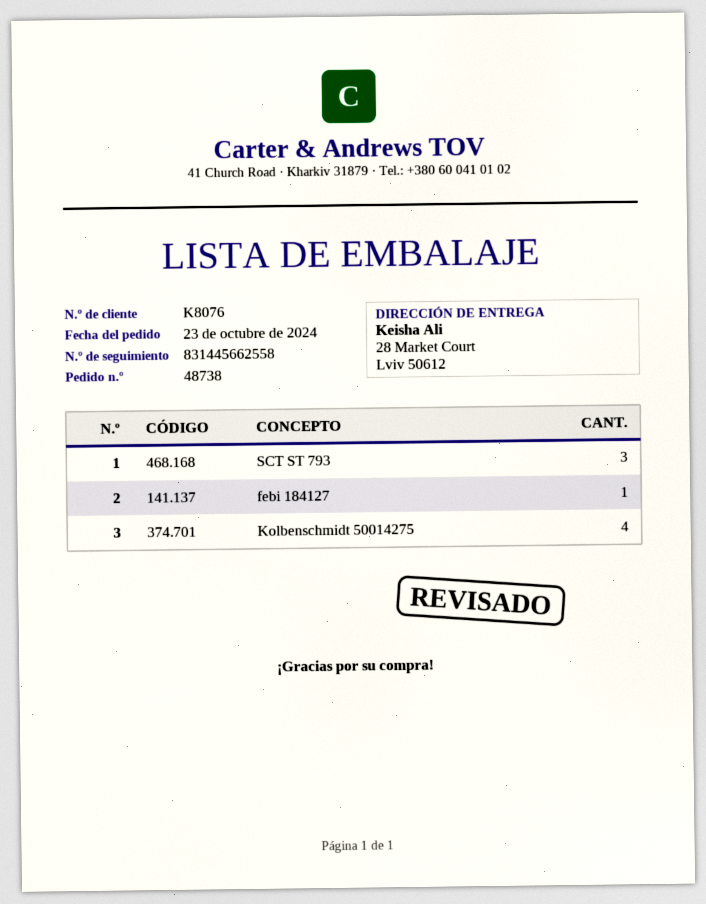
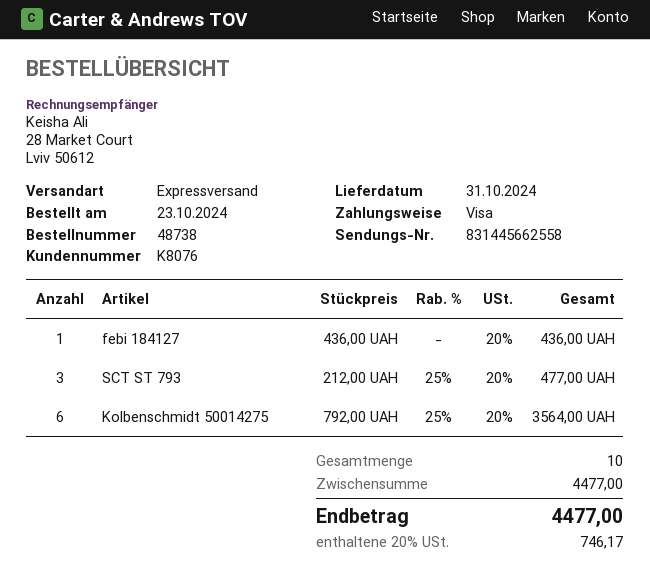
Kolbenschmidt 50014275: 4 -> 6

